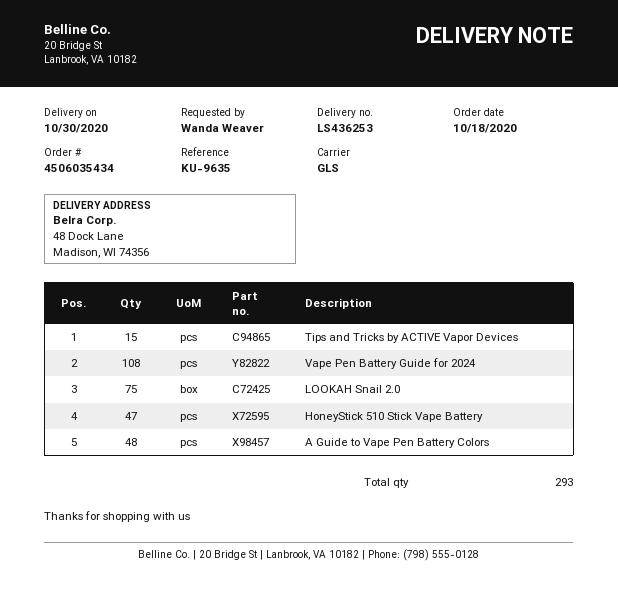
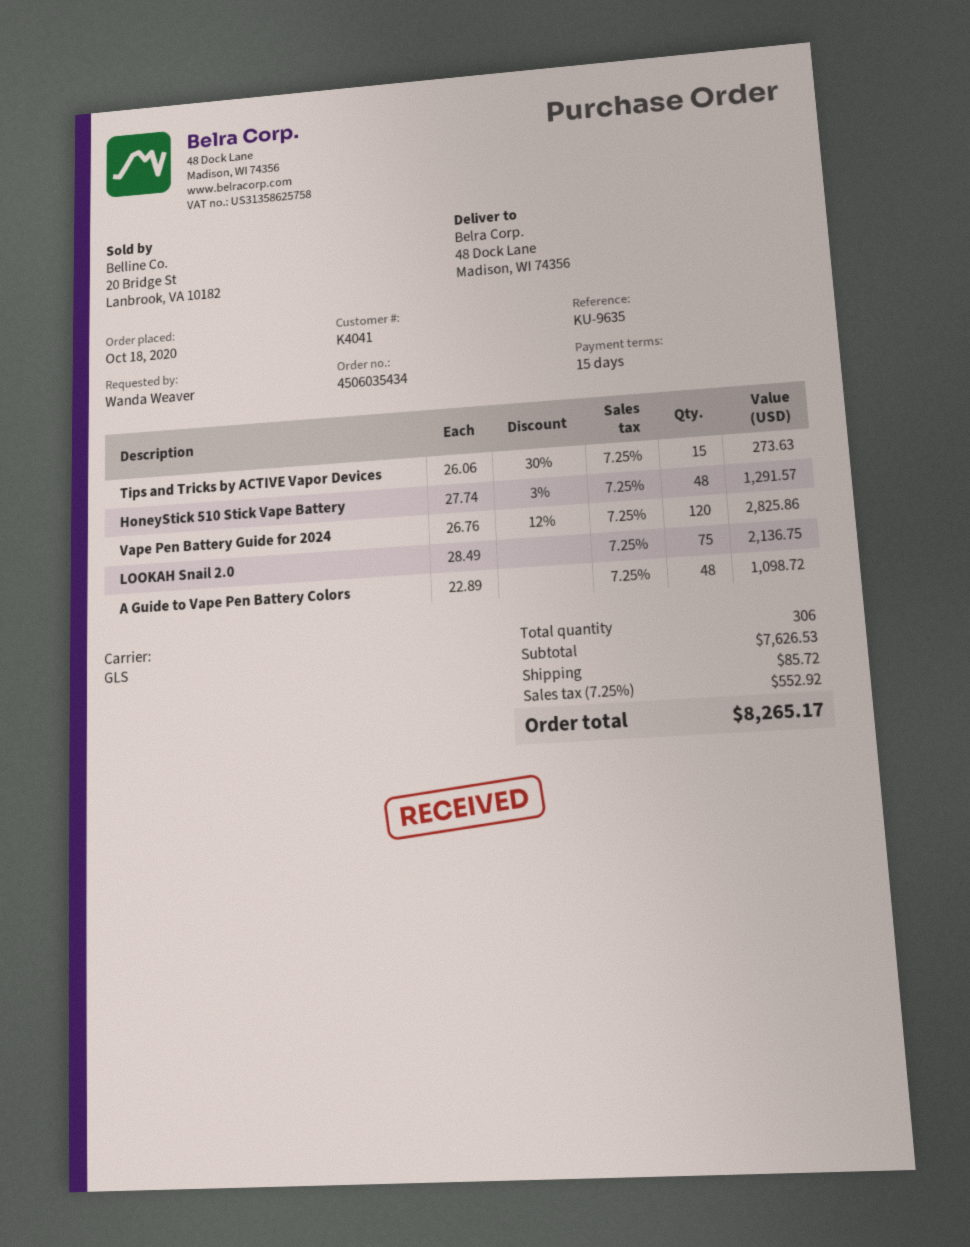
Vape Pen Battery Guide for 2024: 108 -> 120
HoneyStick 510 Stick Vape Battery: 47 -> 48
total quantity: 293 -> 306

